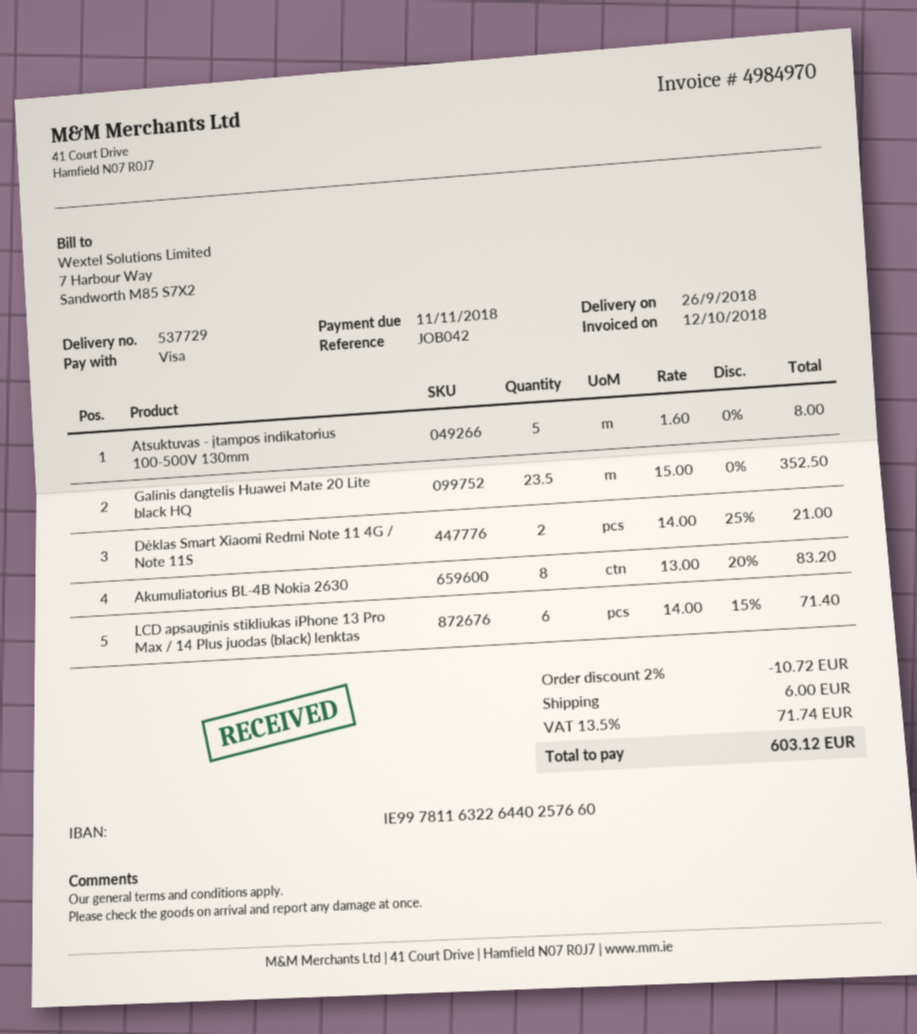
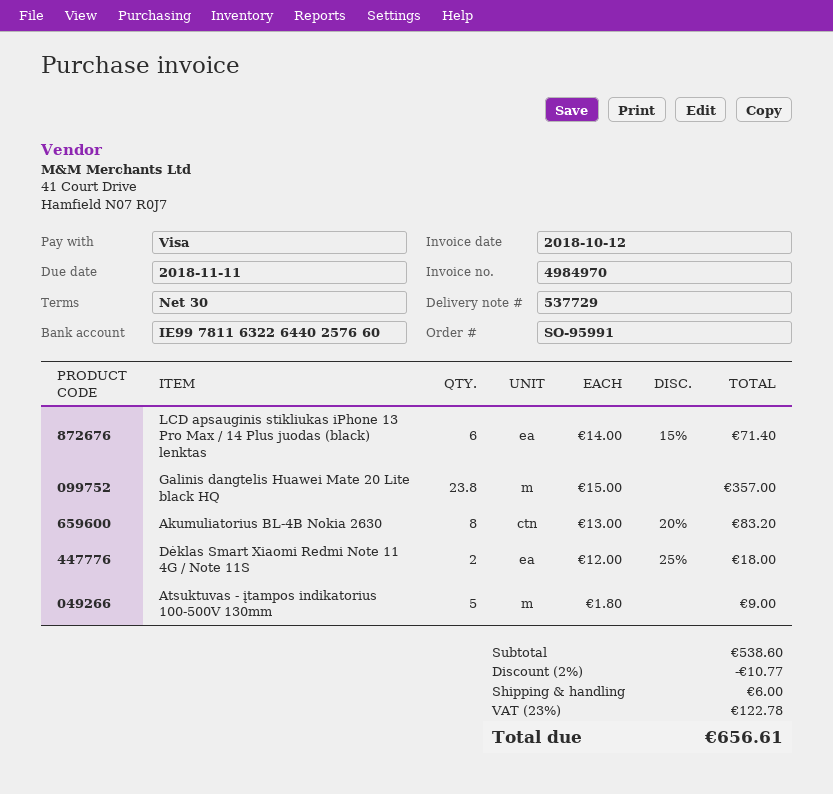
Atsuktuvas - įtampos indikatorius 100-500V 130mm: 5 x 1.60 = 8.00 -> 5 x 1.80 = 9.00
Galinis dangtelis Huawei Mate 20 Lite black HQ: 23.5 x 15.00 = 352.50 -> 23.8 x 15.00 = 357.00
Dėklas Smart Xiaomi Redmi Note 11 4G / Note 11S: 2 x 14.00 - 25% = 21.00 -> 2 x 12.00 - 25% = 18.00
discount: 2% = 10.72 -> 2% = 10.77
tax: 13.5% = 71.74 -> 23% = 122.78
total: 603.12 -> 656.61

